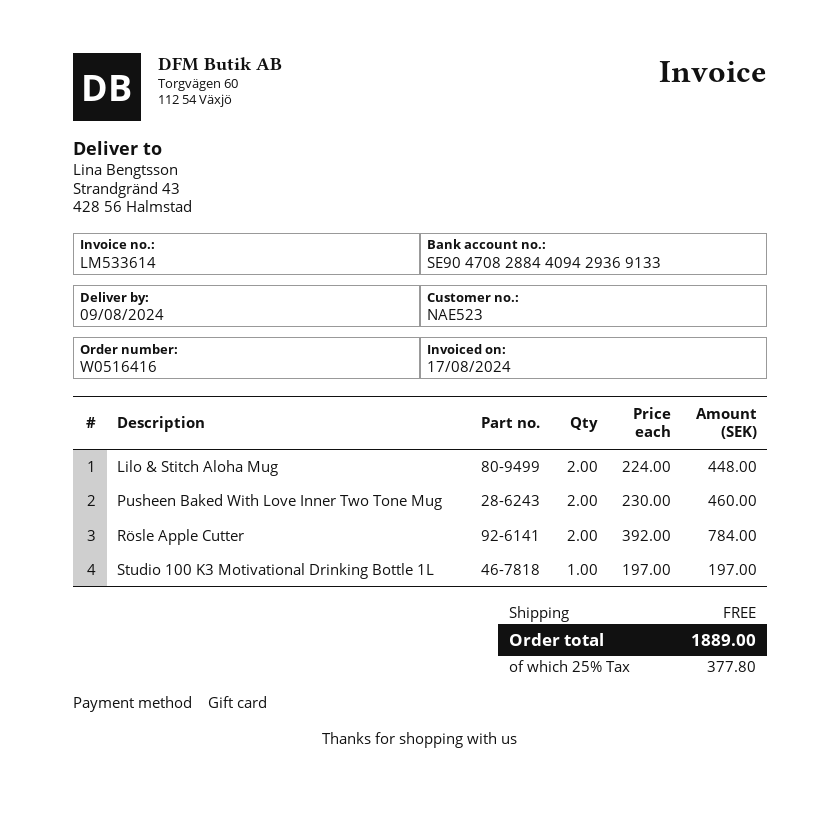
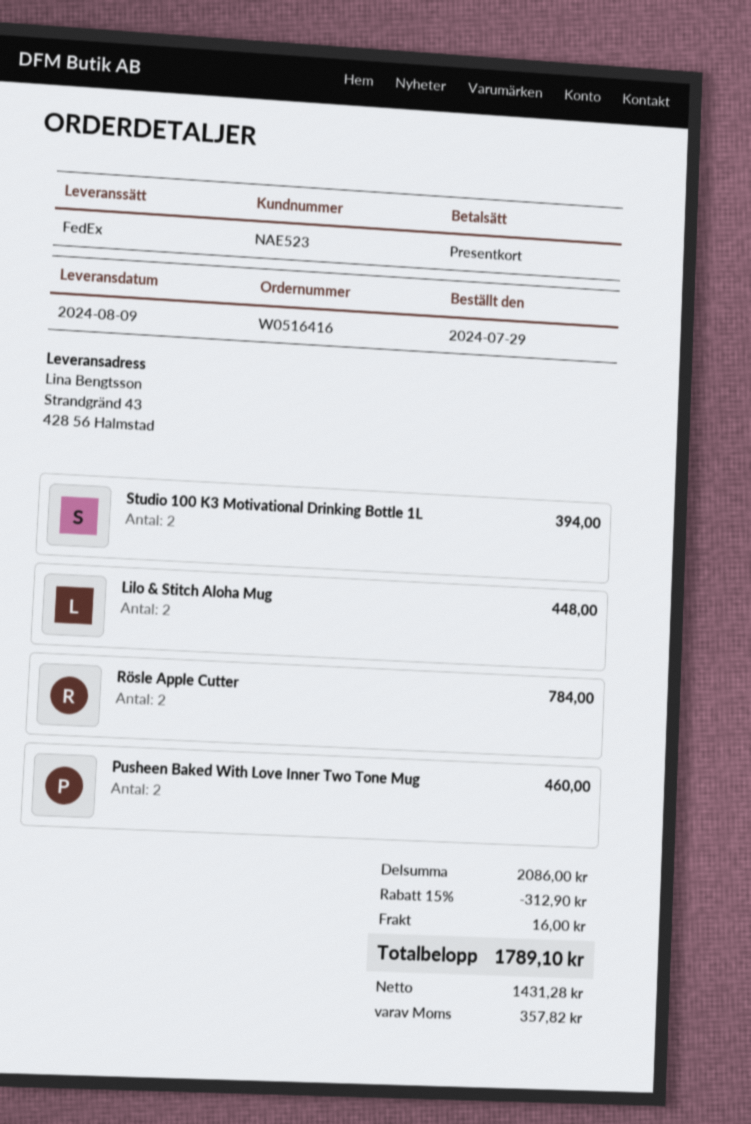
Studio 100 K3 Motivational Drinking Bottle 1L: 1 for 197.00 -> 2 for 394.00
discount: none -> 15% = 312.90
shipping: 0.00 -> 16.00
tax: 377.80 -> 357.82
total: 1889.00 -> 1789.10

